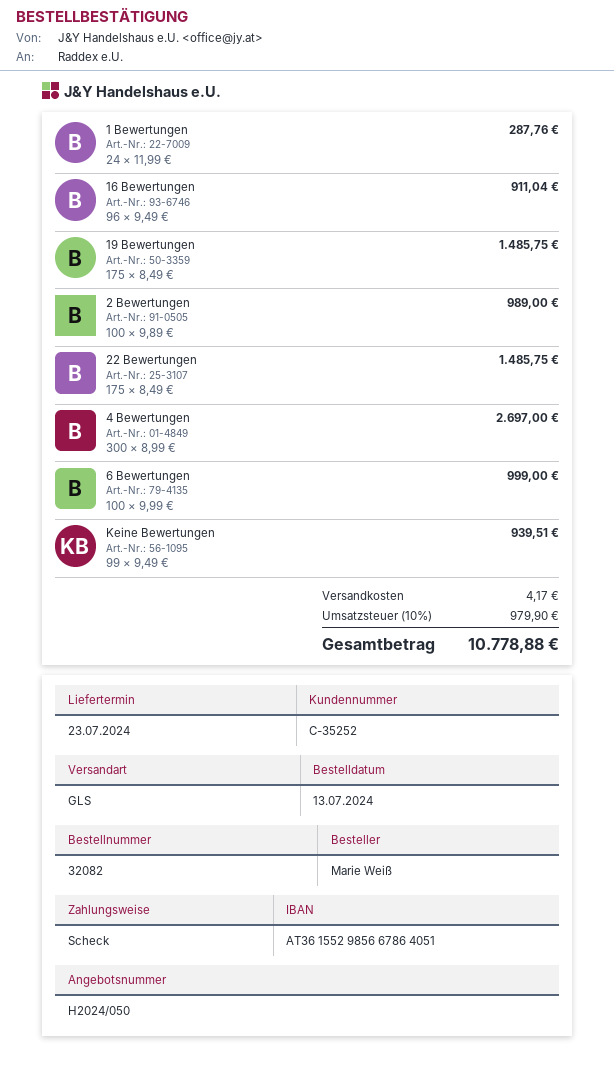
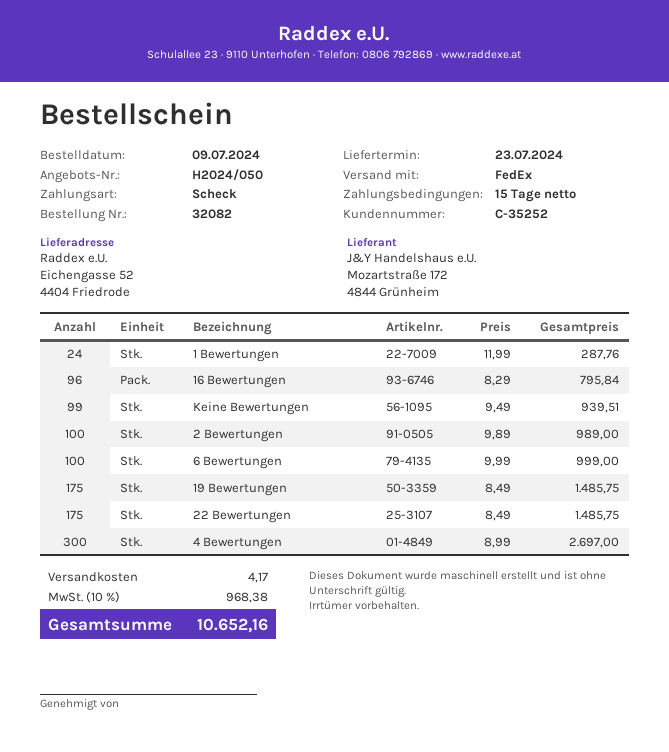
order date: 2024-07-13 -> 2024-07-09
shipping method: GLS -> FedEx
16 Bewertungen: 96 x 9.49 = 911.04 -> 96 x 8.29 = 795.84
tax: 10% = 979.90 -> 10% = 968.38
total: 10778.88 -> 10652.16

